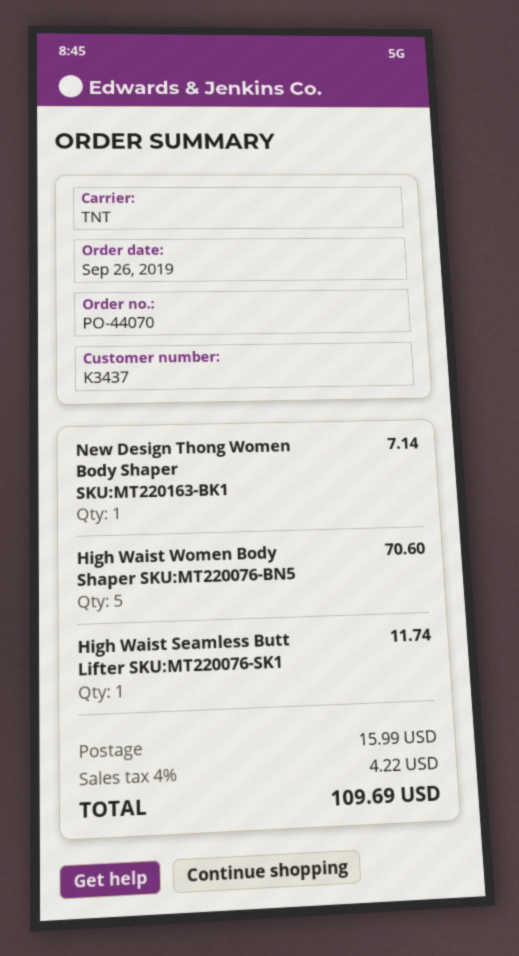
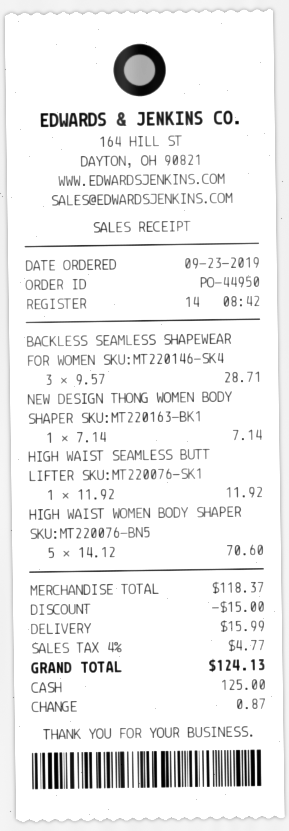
order number: PO-44070 -> PO-44950
order date: 2019-09-26 -> 2019-09-23
High Waist Seamless Butt Lifter SKU:MT220076-SK1: 1 for 11.74 -> 1 for 11.92
BACKLESS SEAMLESS SHAPEWEAR FOR WOMEN SKU:MT220146-SK4: none -> 3 for 28.71
discount: none -> 15.00
tax: 4% = 4.22 -> 4% = 4.77
total: 109.69 -> 124.13

